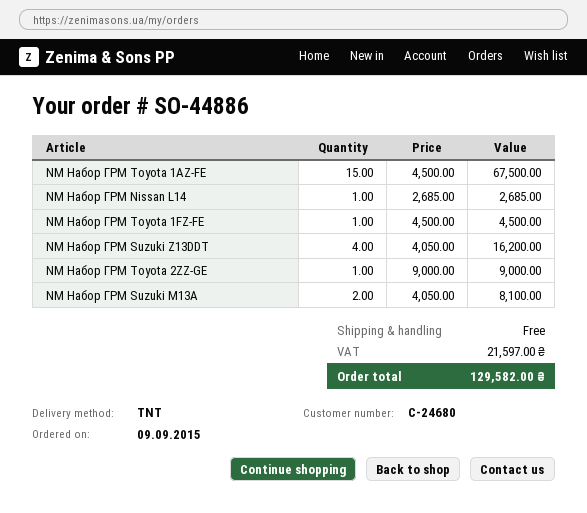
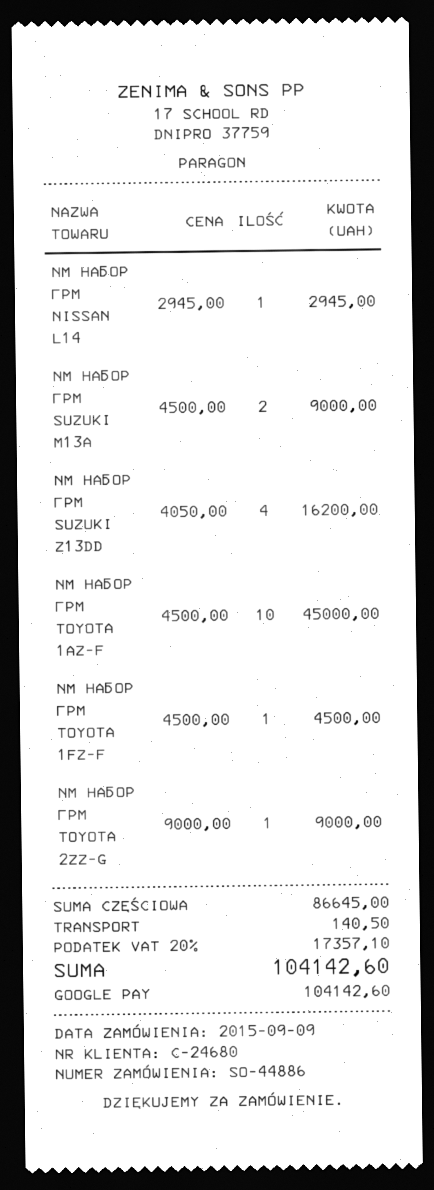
NM Набор ГРМ Toyota 1AZ-FE: 15 x 4500.00 = 67500.00 -> 10 x 4500.00 = 45000.00
NM Набор ГРМ Nissan L14: 1 x 2685.00 = 2685.00 -> 1 x 2945.00 = 2945.00
NM Набор ГРМ Suzuki M13A: 2 x 4050.00 = 8100.00 -> 2 x 4500.00 = 9000.00
shipping: 0.00 -> 140.50
tax: 21597.00 -> 17357.10
total: 129582.00 -> 104142.60

